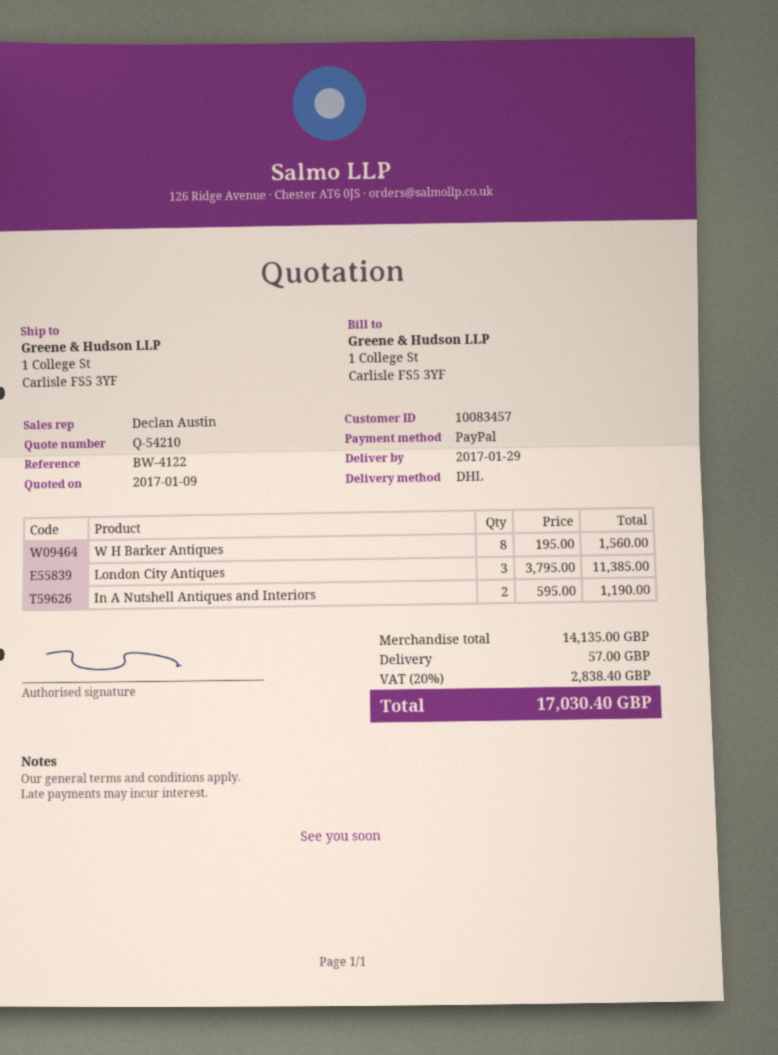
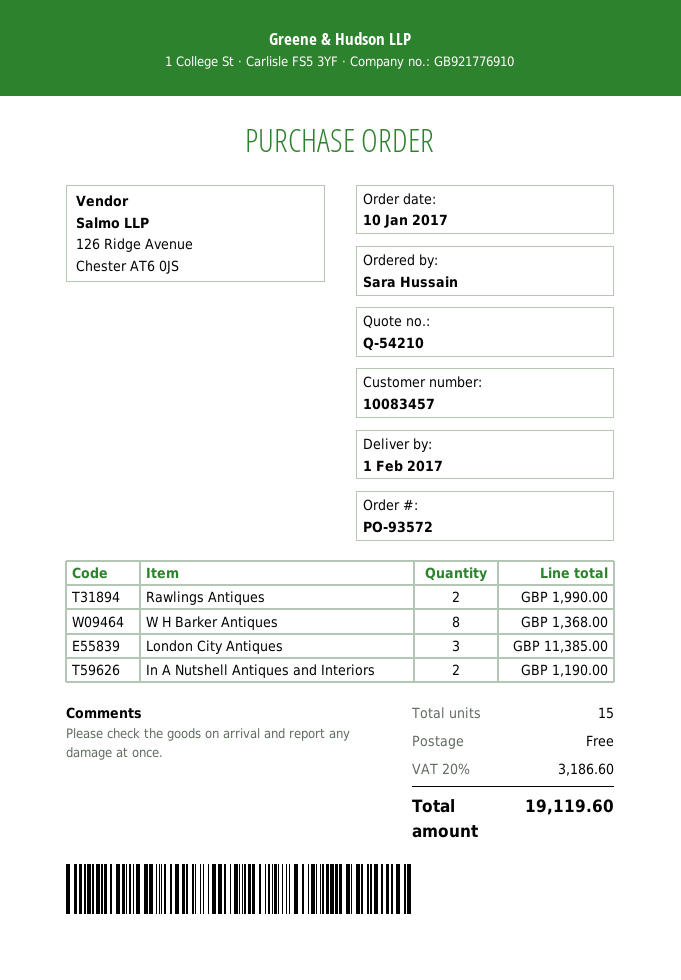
delivery date: 2017-01-29 -> 2017-02-01
W H Barker Antiques: 8 for 1560.00 -> 8 for 1368.00
Rawlings Antiques: none -> 2 for 1990.00
shipping: 57.00 -> 0.00
tax: 20% = 2838.40 -> 20% = 3186.60
total: 17030.40 -> 19119.60

